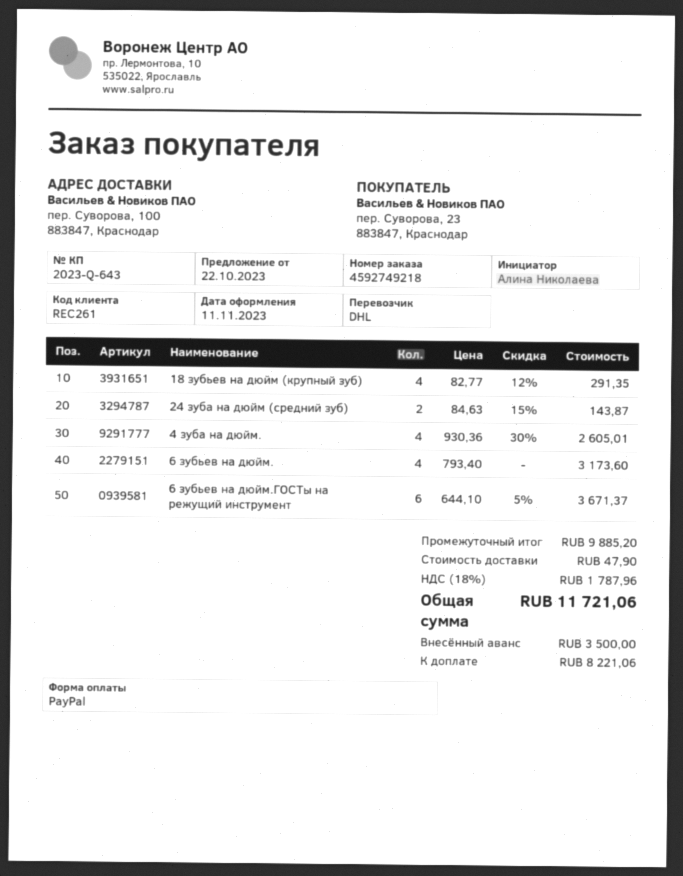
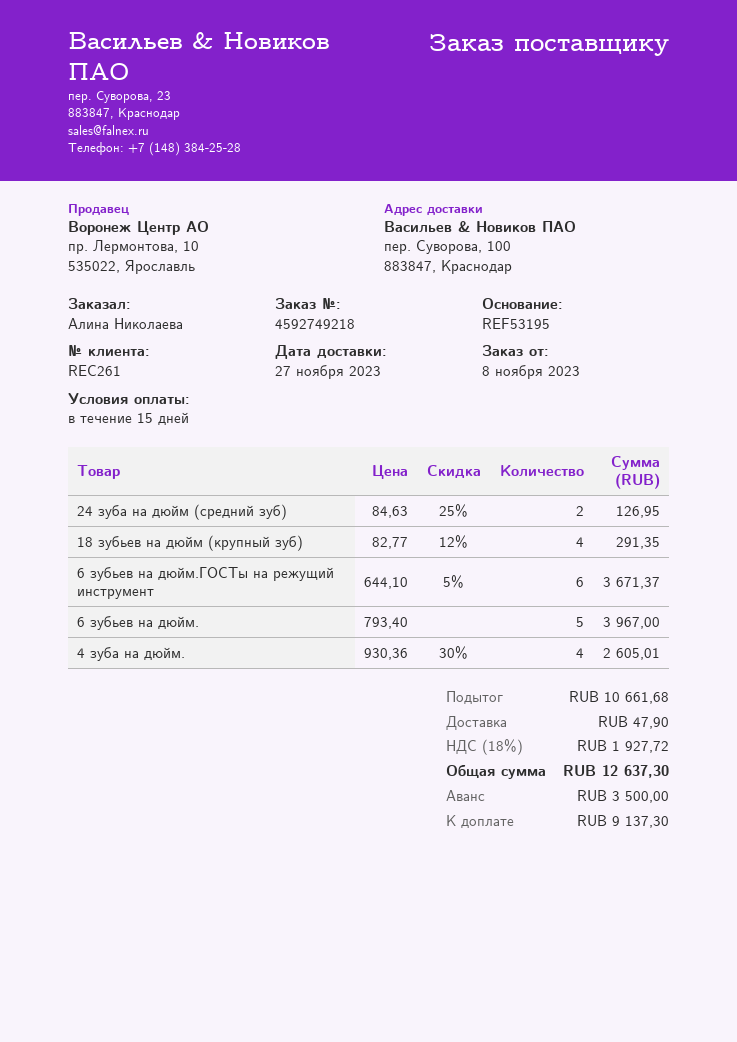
order date: 2023-11-11 -> 2023-11-08
24 зуба на дюйм (средний зуб): 2 x 84.63 - 15% = 143.87 -> 2 x 84.63 - 25% = 126.95
6 зубьев на дюйм.: 4 x 793.40 = 3173.60 -> 5 x 793.40 = 3967.00
subtotal: 9885.20 -> 10661.68
tax: 18% = 1787.96 -> 18% = 1927.72
total: 11721.06 -> 12637.30
balance: 8221.06 -> 9137.30

